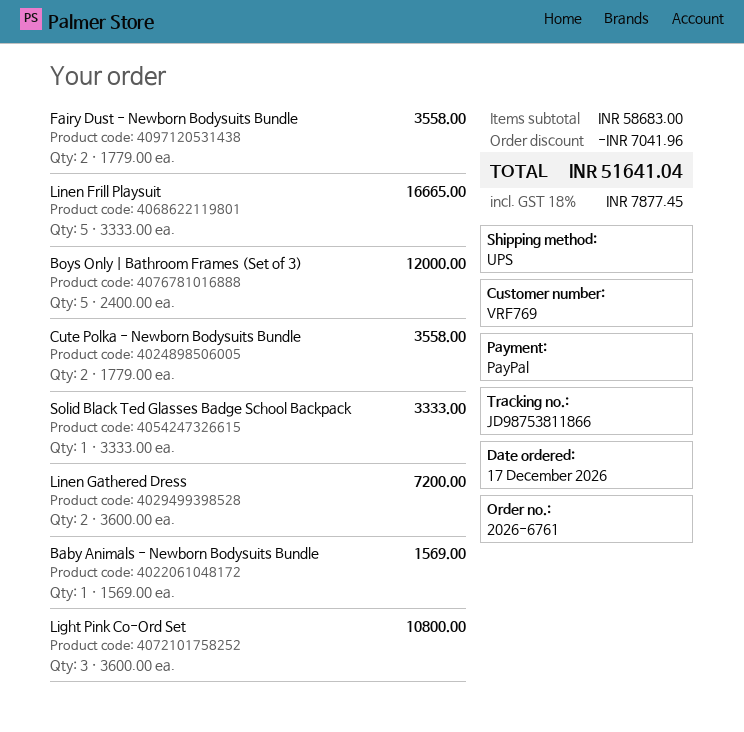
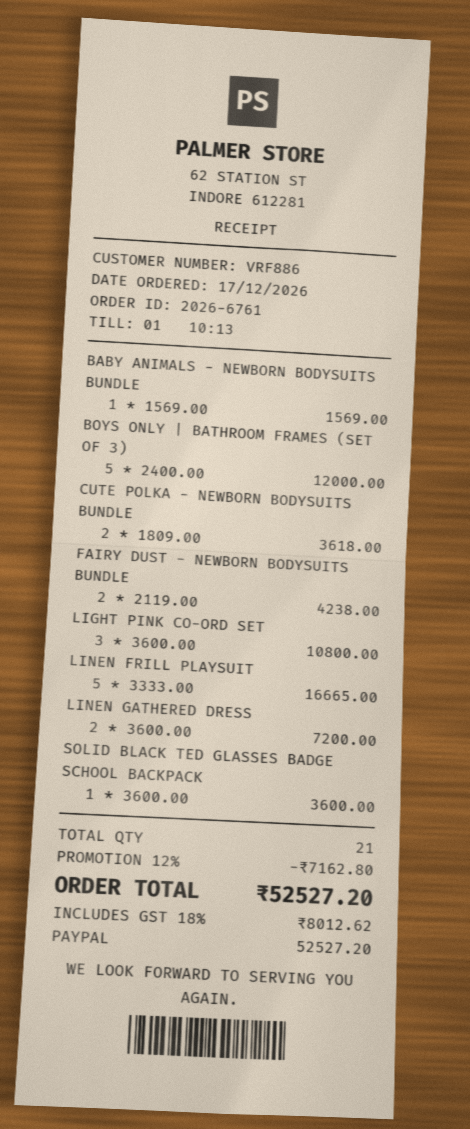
customer number: VRF769 -> VRF886
Fairy Dust - Newborn Bodysuits Bundle: 2 x 1779.00 = 3558.00 -> 2 x 2119.00 = 4238.00
Cute Polka - Newborn Bodysuits Bundle: 2 x 1779.00 = 3558.00 -> 2 x 1809.00 = 3618.00
Solid Black Ted Glasses Badge School Backpack: 1 x 3333.00 = 3333.00 -> 1 x 3600.00 = 3600.00
discount: 7041.96 -> 7162.80
tax: 18% = 7877.45 -> 18% = 8012.62
total: 51641.04 -> 52527.20

